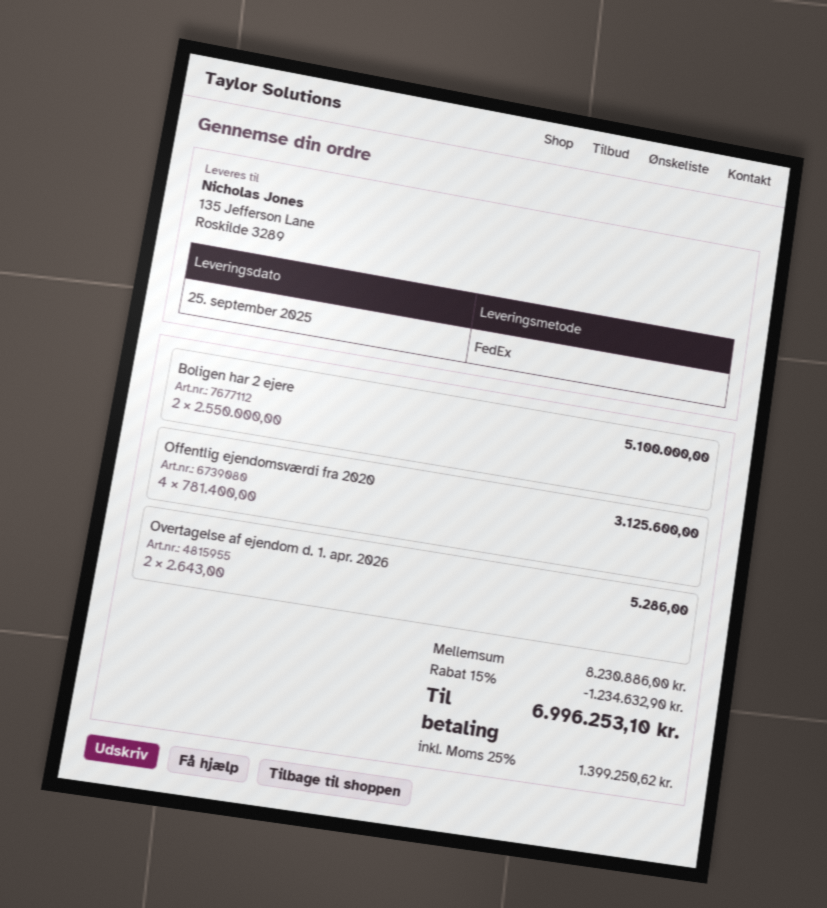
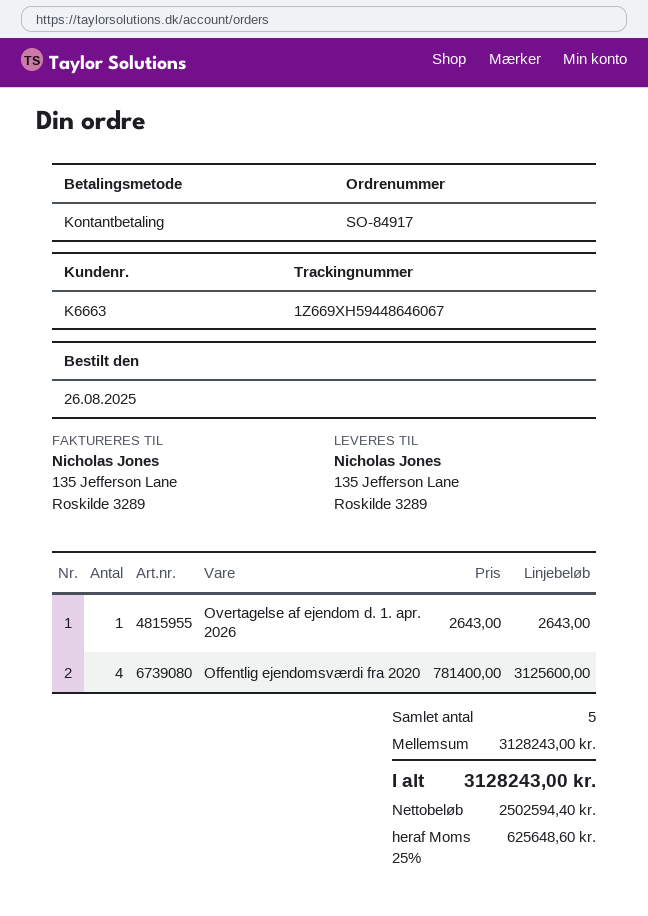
Boligen har 2 ejere: 2 x 2550000.00 = 5100000.00 -> none
Overtagelse af ejendom d. 1. apr. 2026: 2 x 2643.00 = 5286.00 -> 1 x 2643.00 = 2643.00
subtotal: 8230886.00 -> 3128243.00
discount: 15% = 1234632.90 -> none
tax: 25% = 1399250.62 -> 25% = 625648.60
total: 6996253.10 -> 3128243.00

